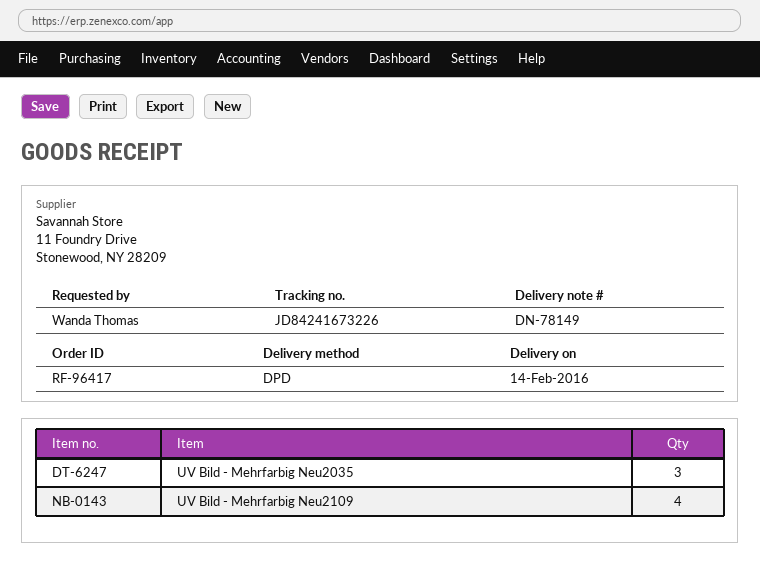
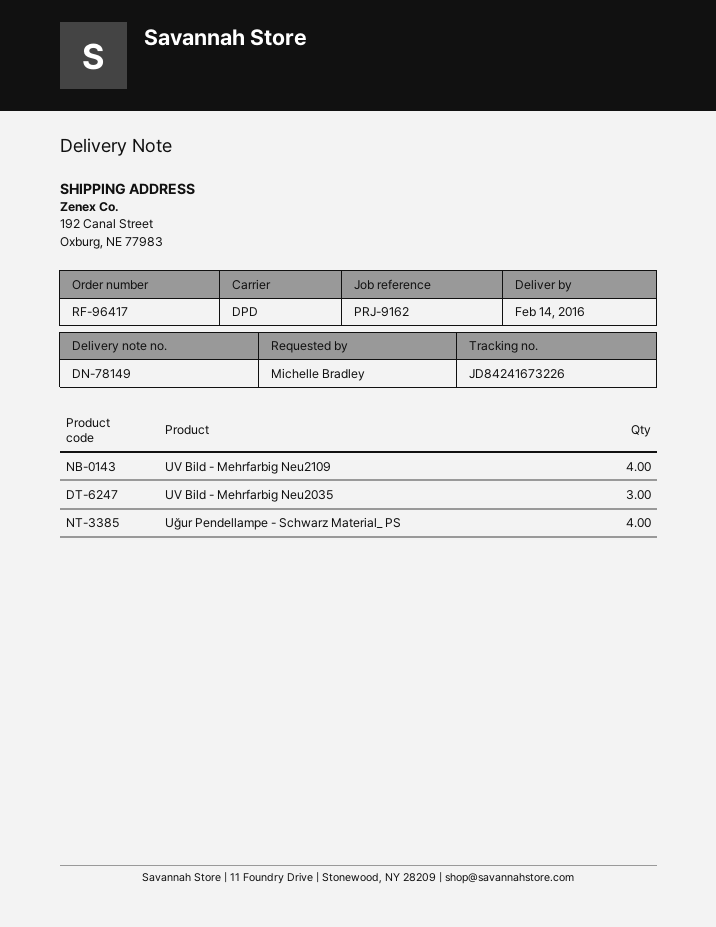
ordered by: Wanda Thomas -> Michelle Bradley
Uğur Pendellampe - Schwarz Material_ PS: none -> 4

